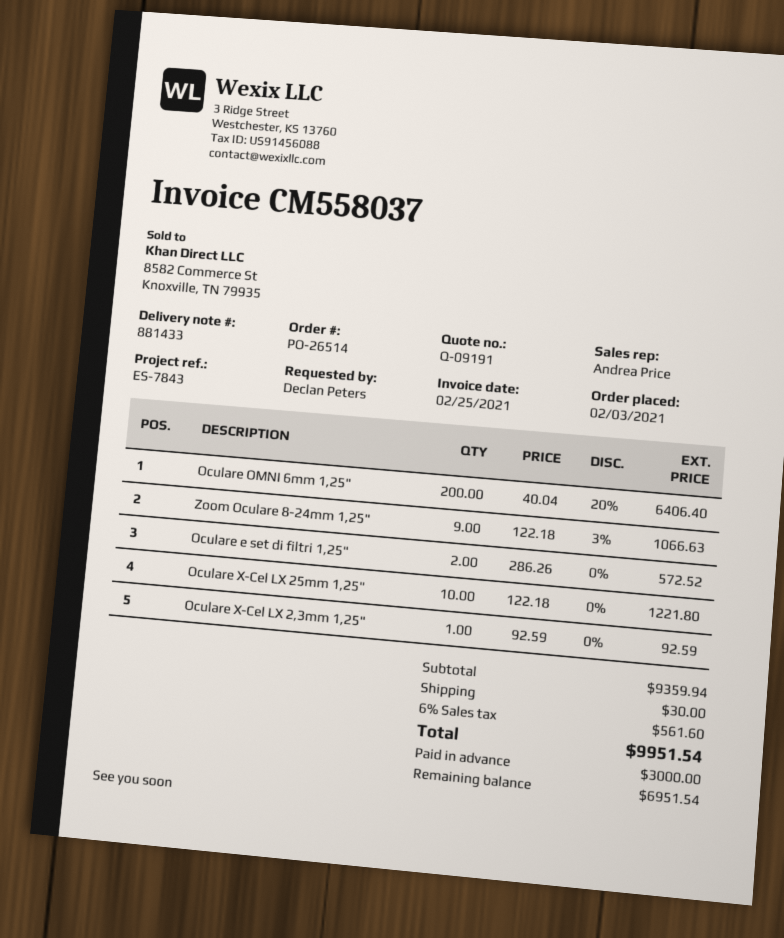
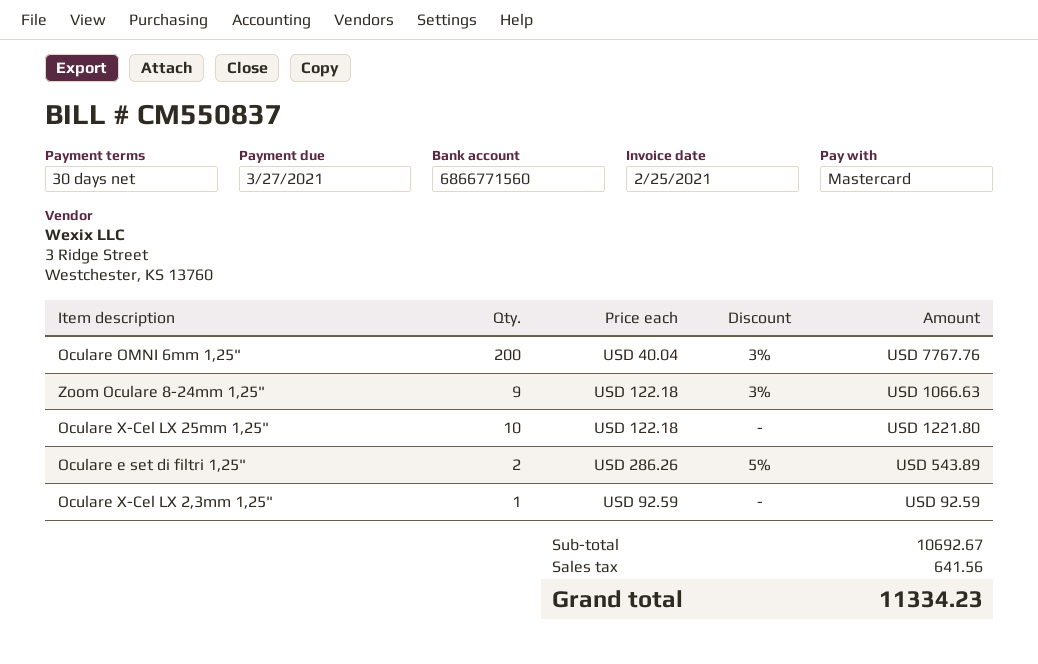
invoice number: CM558037 -> CM550837
Oculare OMNI 6mm 1,25": 200 x 40.04 - 20% = 6406.40 -> 200 x 40.04 - 3% = 7767.76
Oculare e set di filtri 1,25": 2 x 286.26 = 572.52 -> 2 x 286.26 - 5% = 543.89
subtotal: 9359.94 -> 10692.67
shipping: 30.00 -> none
tax: 561.60 -> 641.56
total: 9951.54 -> 11334.23

